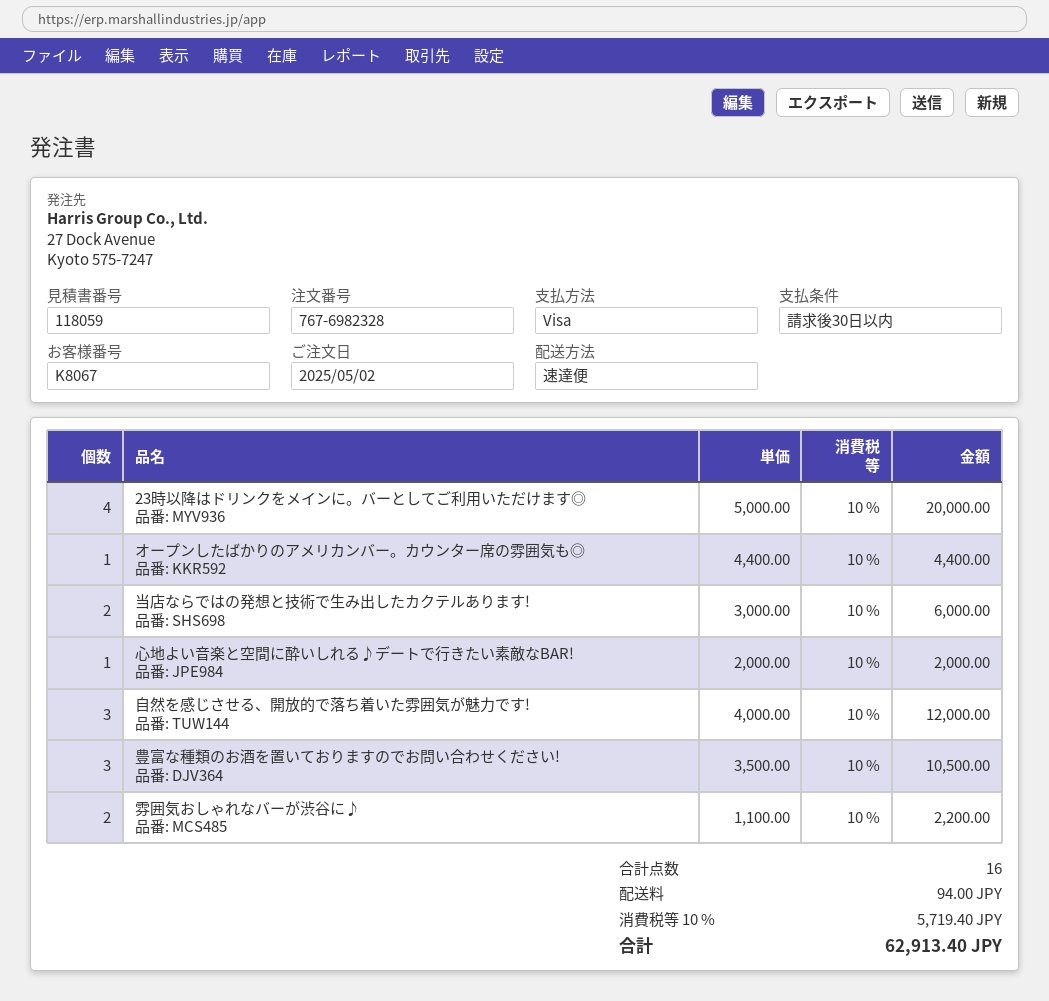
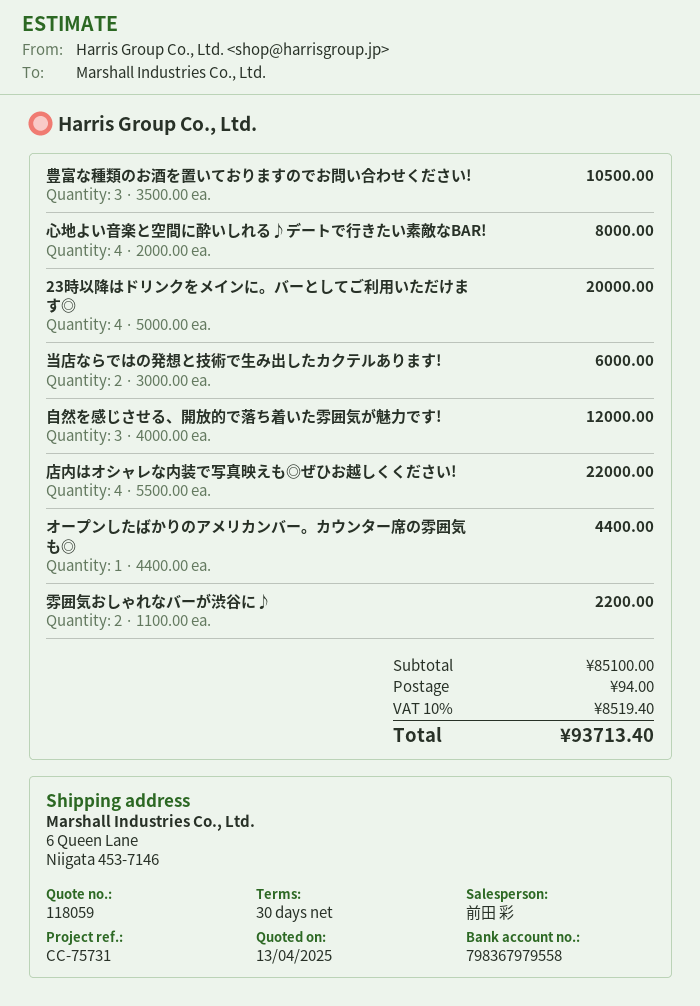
心地よい音楽と空間に酔いしれる♪デートで行きたい素敵なBAR!: 1 x 2000.00 = 2000.00 -> 4 x 2000.00 = 8000.00
店内はオシャレな内装で写真映えも◎ぜひお越しくください!: none -> 4 x 5500.00 = 22000.00
tax: 10% = 5719.40 -> 10% = 8519.40
total: 62913.40 -> 93713.40

